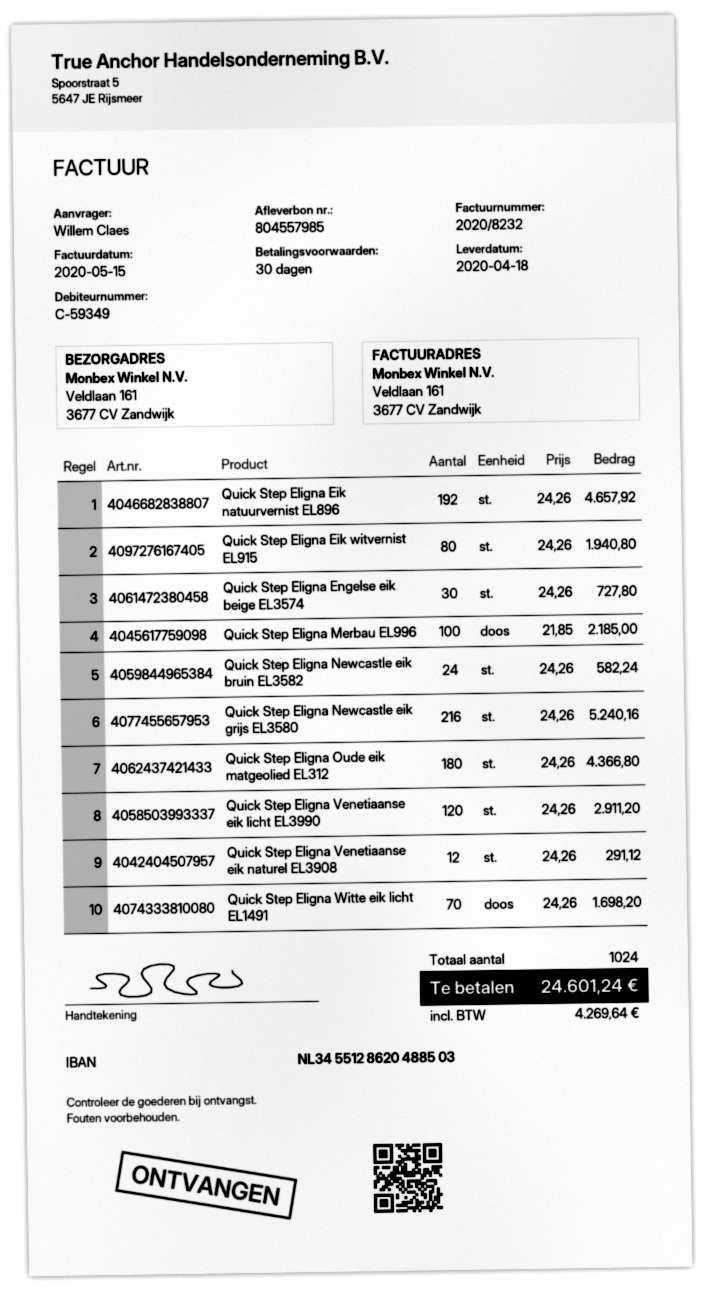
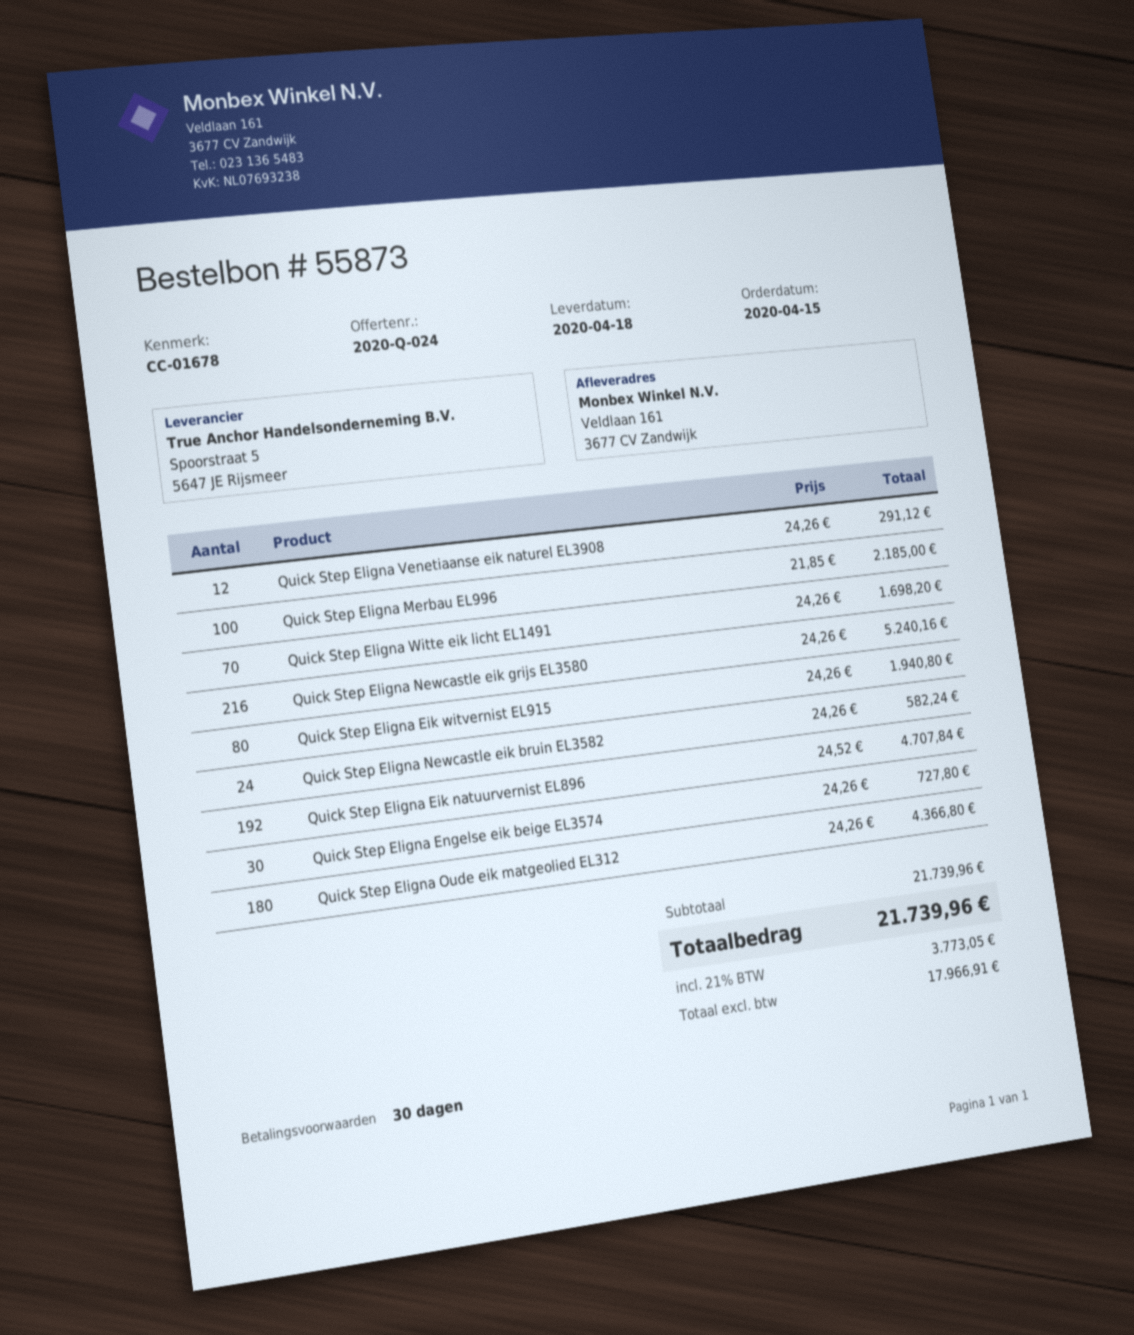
Quick Step Eligna Eik natuurvernist EL896: 192 x 24.26 = 4657.92 -> 192 x 24.52 = 4707.84
Quick Step Eligna Venetiaanse eik licht EL3990: 120 x 24.26 = 2911.20 -> none
tax: 4269.64 -> 3773.05
total: 24601.24 -> 21739.96

